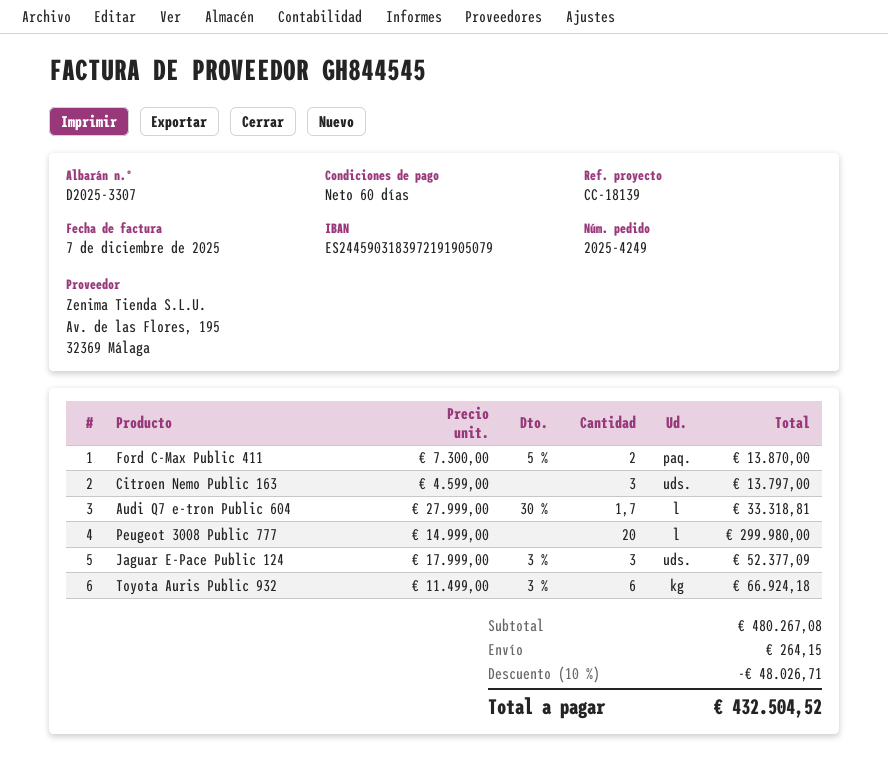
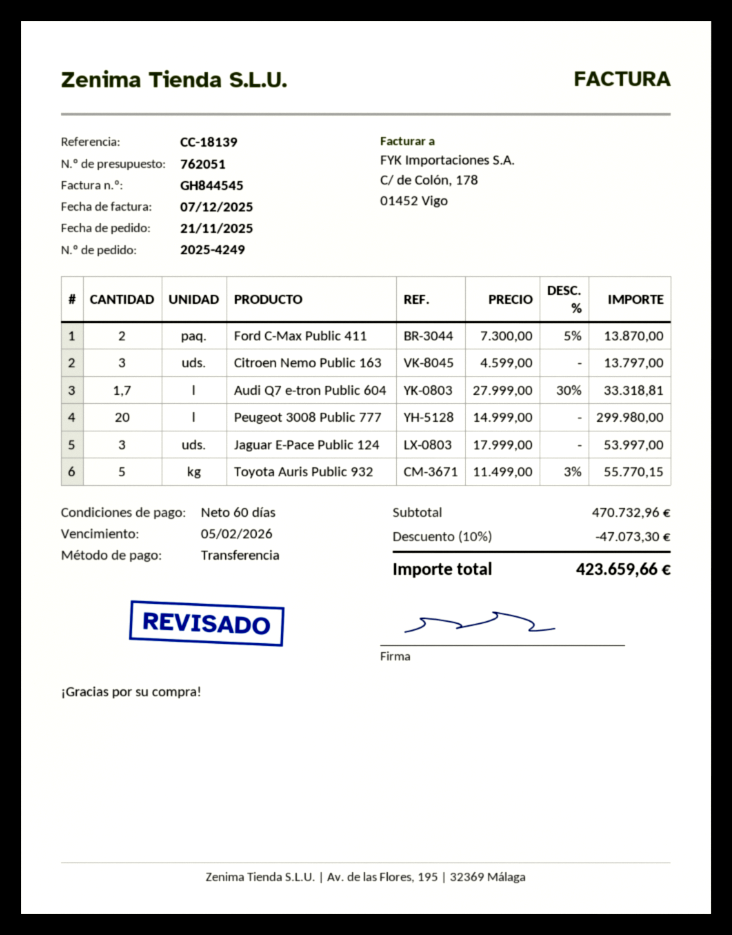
Jaguar E-Pace Public 124: 3 x 17999.00 - 3% = 52377.09 -> 3 x 17999.00 = 53997.00
Toyota Auris Public 932: 6 x 11499.00 - 3% = 66924.18 -> 5 x 11499.00 - 3% = 55770.15
subtotal: 480267.08 -> 470732.96
discount: 10% = 48026.71 -> 10% = 47073.30
shipping: 264.15 -> none
total: 432504.52 -> 423659.66

